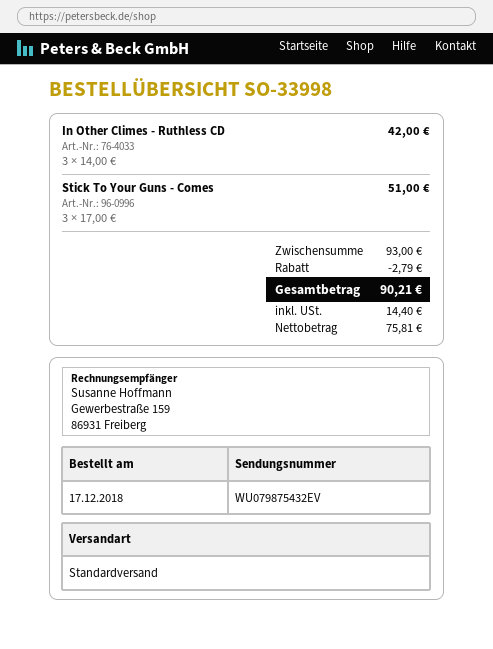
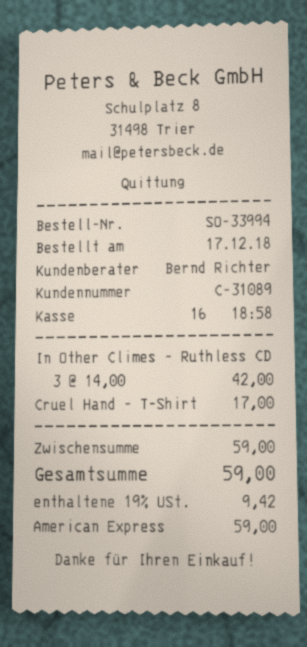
order number: SO-33998 -> SO-33994
Stick To Your Guns - Comes: 3 x 17.00 = 51.00 -> none
Cruel Hand - T-Shirt: none -> 1 x 17.00 = 17.00
subtotal: 93.00 -> 59.00
discount: 2.79 -> none
tax: 14.40 -> 9.42
total: 90.21 -> 59.00

